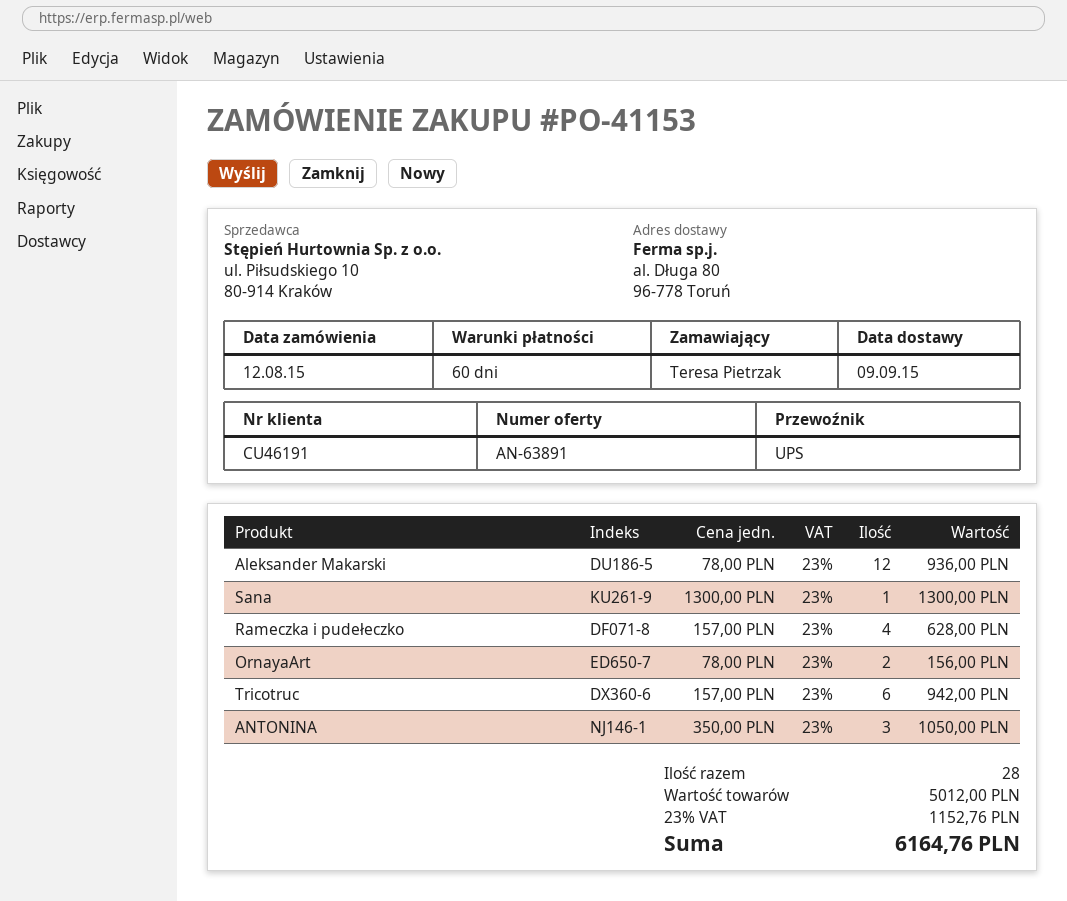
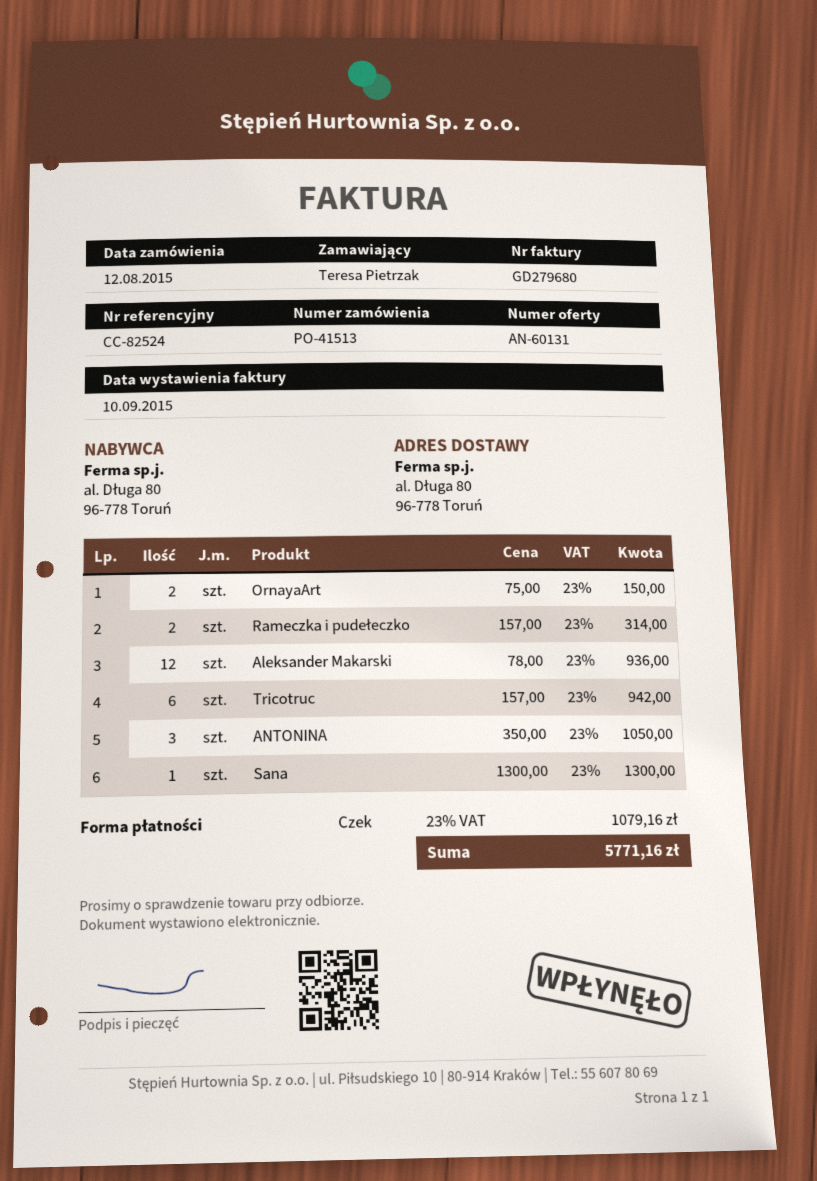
quote number: AN-63891 -> AN-60131
order number: PO-41153 -> PO-41513
Rameczka i pudełeczko: 4 x 157.00 = 628.00 -> 2 x 157.00 = 314.00
OrnayaArt: 2 x 78.00 = 156.00 -> 2 x 75.00 = 150.00
tax: 23% = 1152.76 -> 23% = 1079.16
total: 6164.76 -> 5771.16

